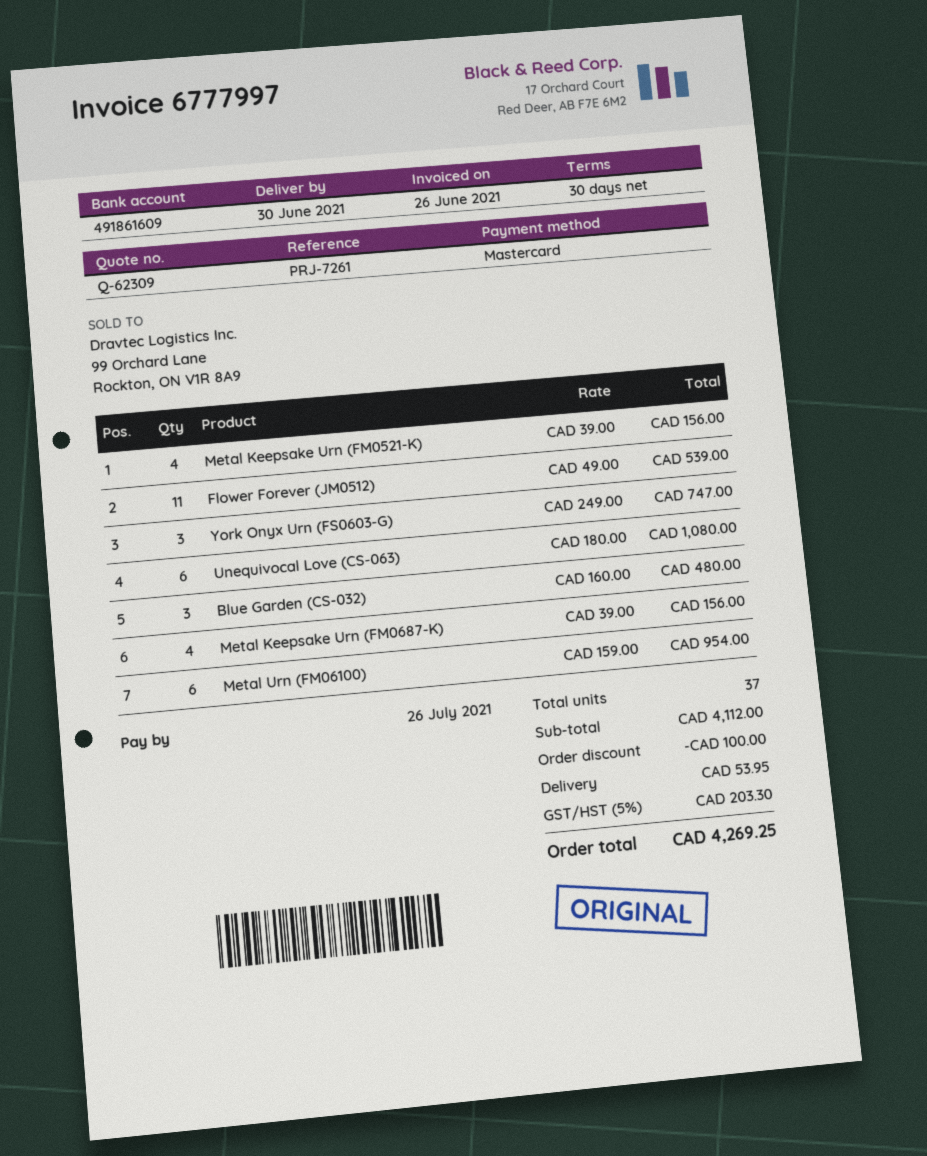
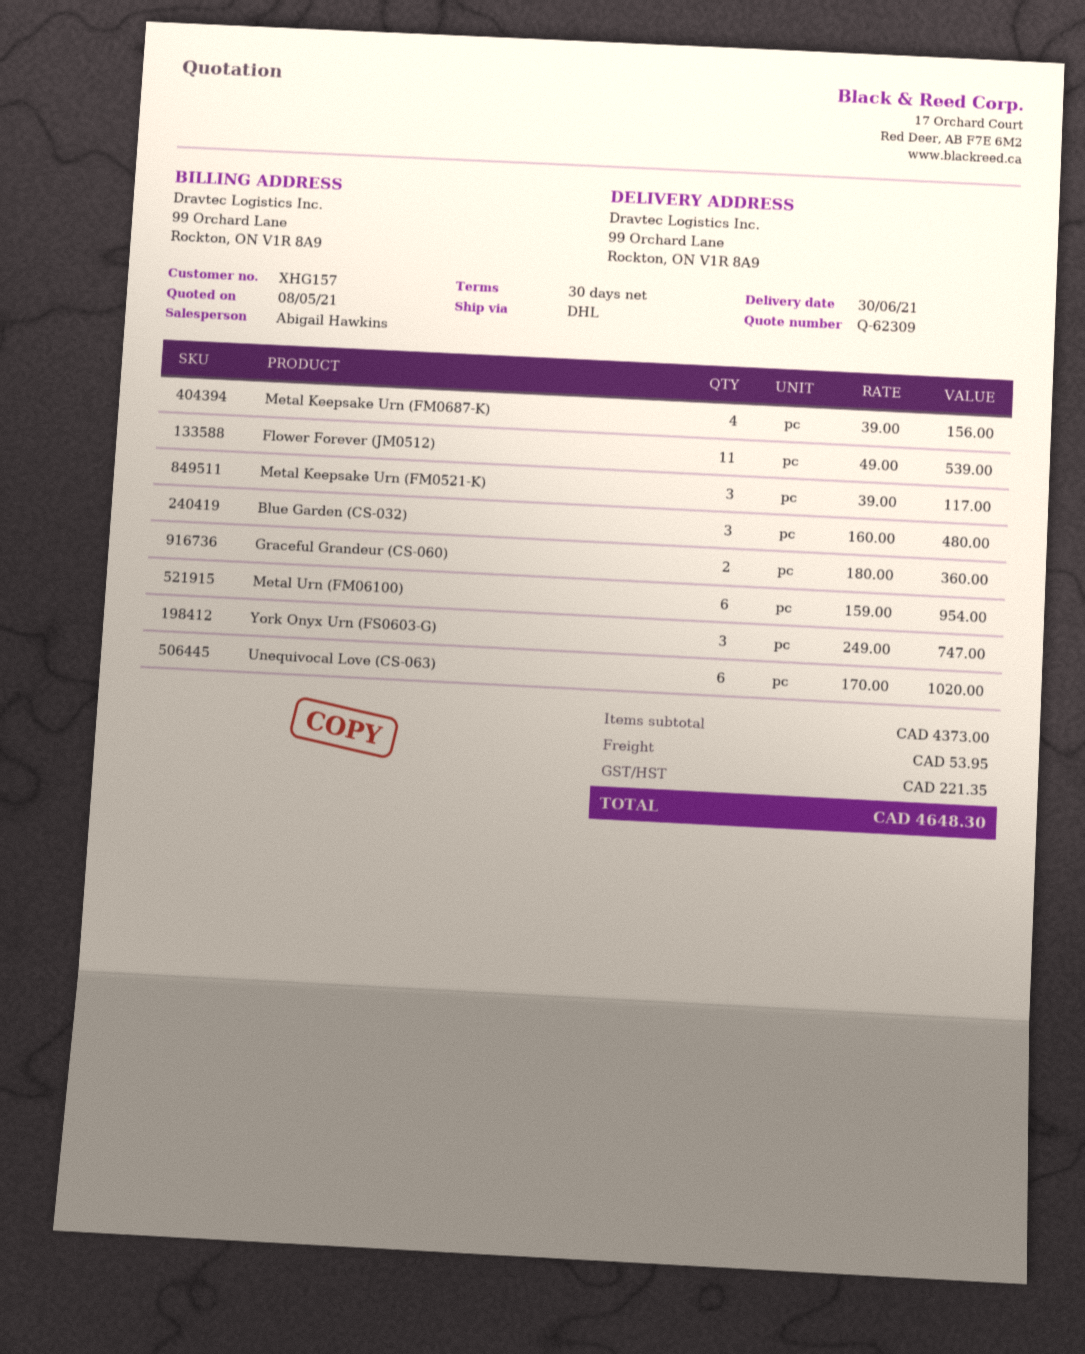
Metal Keepsake Urn (FM0521-K): 4 x 39.00 = 156.00 -> 3 x 39.00 = 117.00
Unequivocal Love (CS-063): 6 x 180.00 = 1080.00 -> 6 x 170.00 = 1020.00
Graceful Grandeur (CS-060): none -> 2 x 180.00 = 360.00
subtotal: 4112.00 -> 4373.00
discount: 100.00 -> none
tax: 203.30 -> 221.35
total: 4269.25 -> 4648.30

